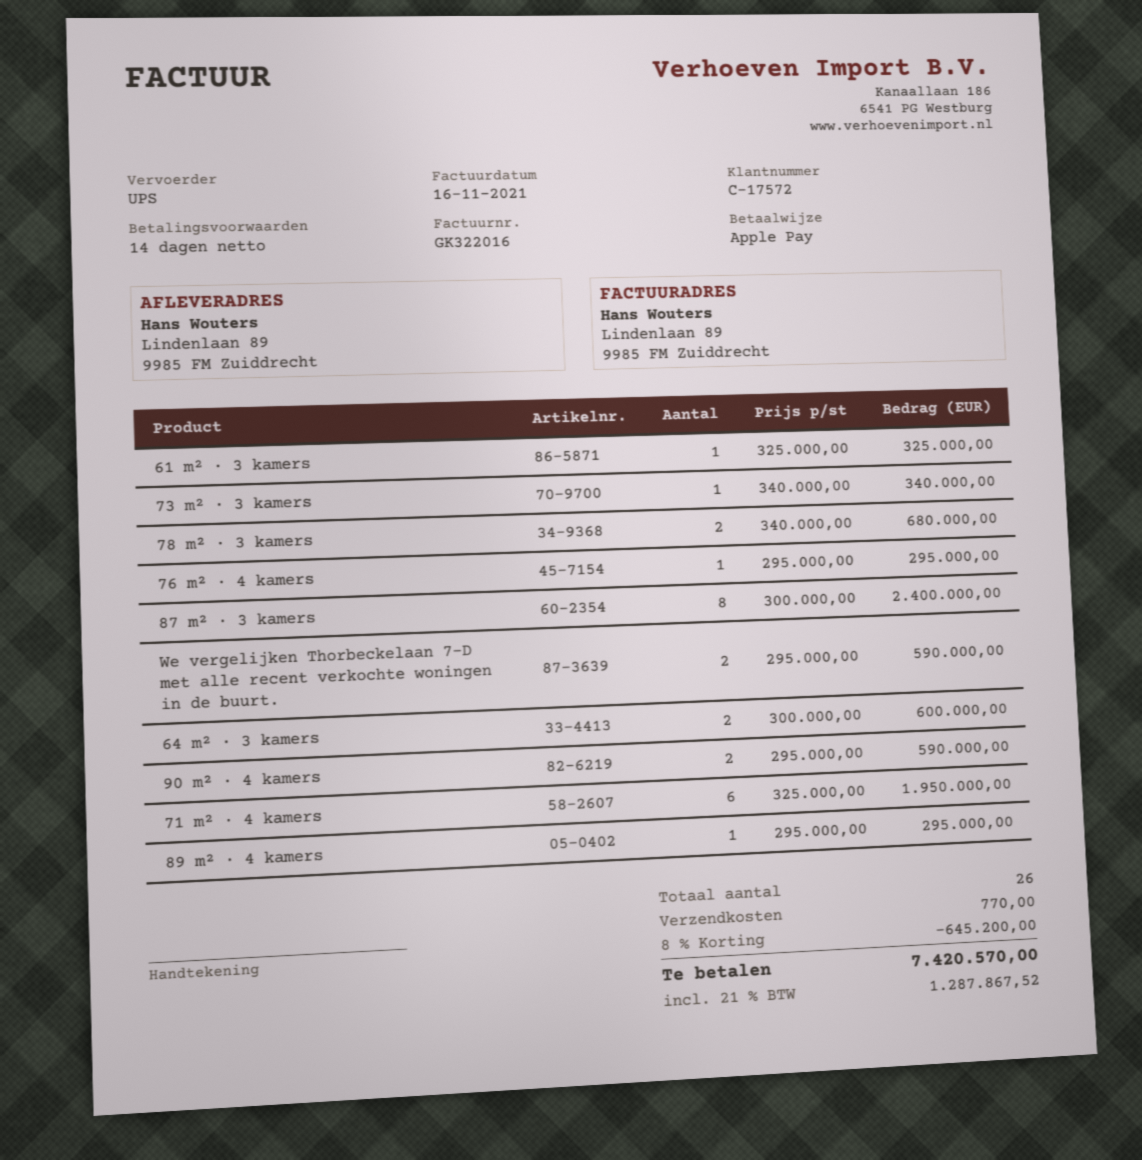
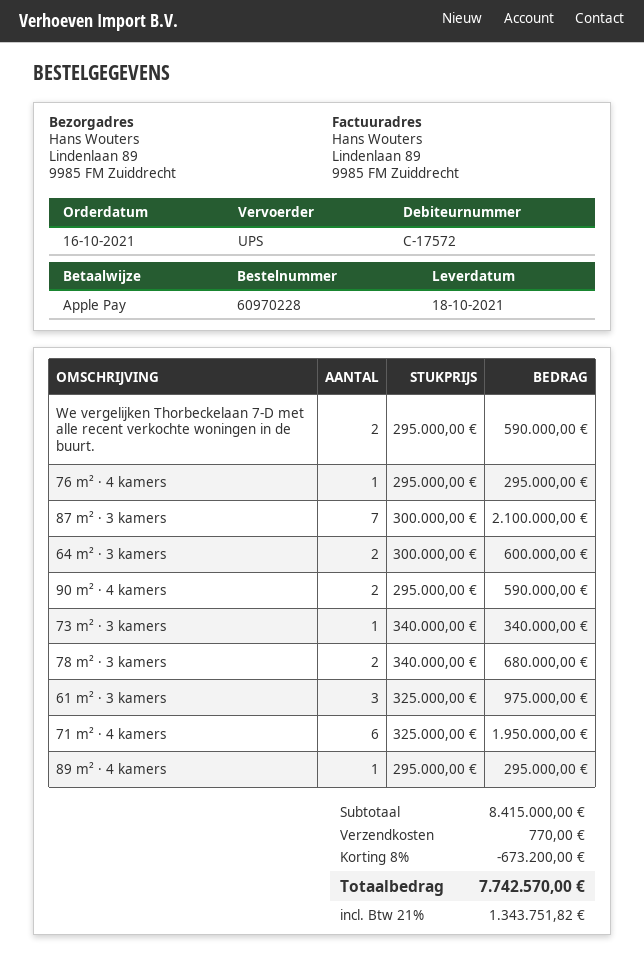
61 m² · 3 kamers: 1 x 325000.00 = 325000.00 -> 3 x 325000.00 = 975000.00
87 m² · 3 kamers: 8 x 300000.00 = 2400000.00 -> 7 x 300000.00 = 2100000.00
discount: 8% = 645200.00 -> 8% = 673200.00
tax: 21% = 1287867.52 -> 21% = 1343751.82
total: 7420570.00 -> 7742570.00

